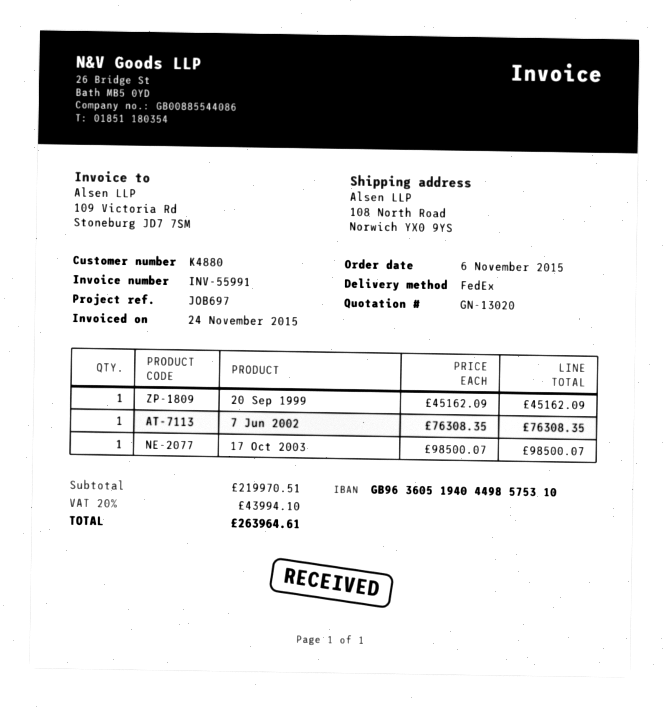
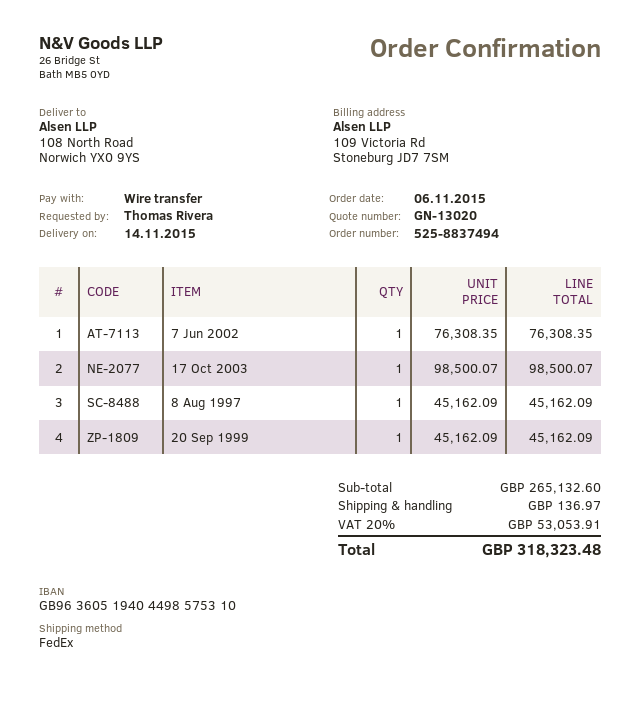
8 Aug 1997: none -> 1 x 45162.09 = 45162.09
subtotal: 219970.51 -> 265132.60
shipping: none -> 136.97
tax: 20% = 43994.10 -> 20% = 53053.91
total: 263964.61 -> 318323.48

